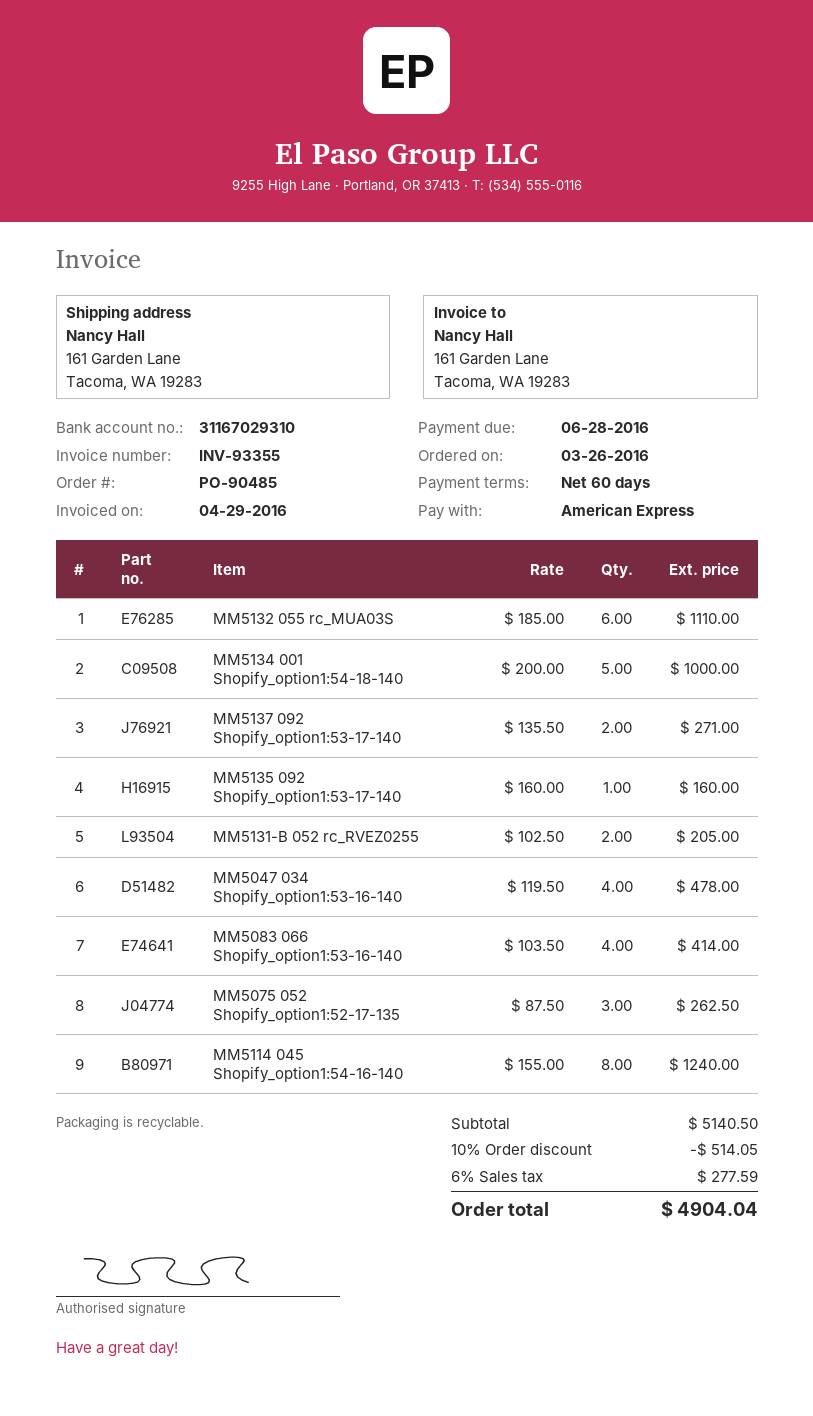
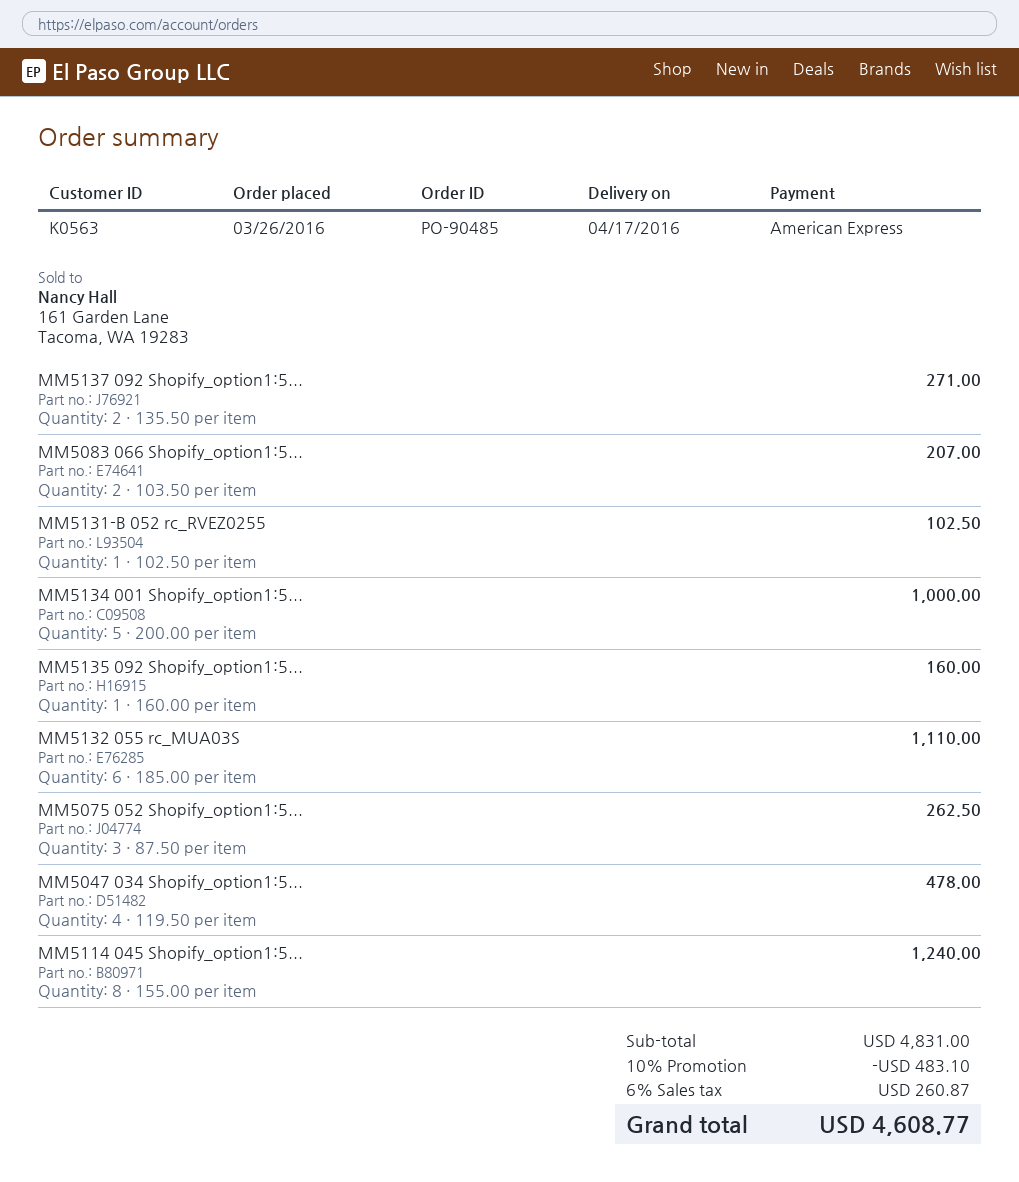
MM5131-B 052 rc_RVEZ0255: 2 x 102.50 = 205.00 -> 1 x 102.50 = 102.50
MM5083 066 Shopify_option1:53-16-140: 4 x 103.50 = 414.00 -> 2 x 103.50 = 207.00
subtotal: 5140.50 -> 4831.00
discount: 10% = 514.05 -> 10% = 483.10
tax: 6% = 277.59 -> 6% = 260.87
total: 4904.04 -> 4608.77

